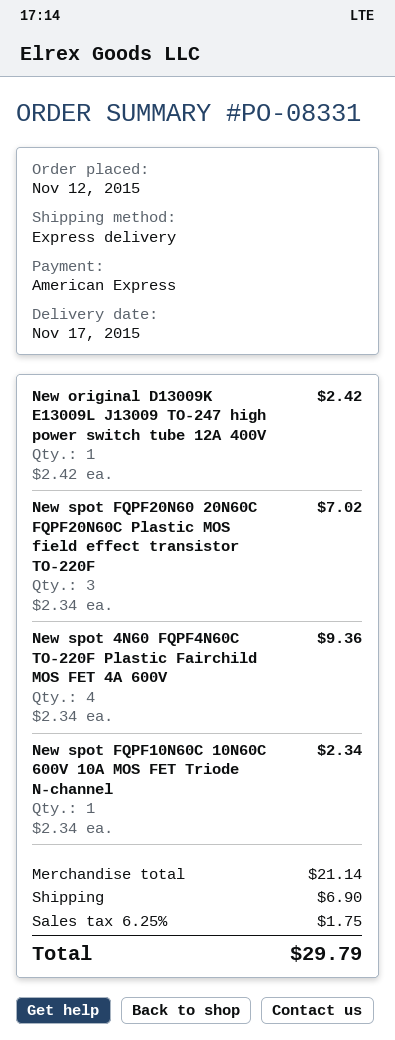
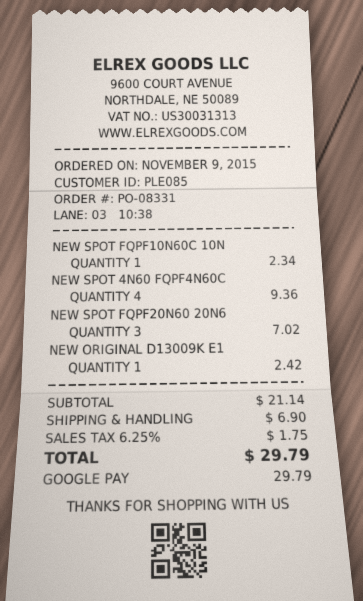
order date: 2015-11-12 -> 2015-11-09
payment method: American Express -> Google Pay

